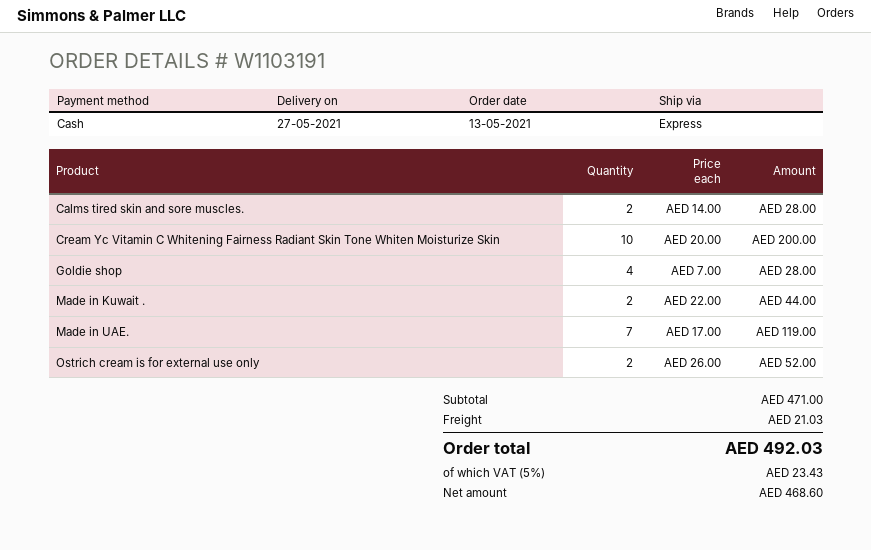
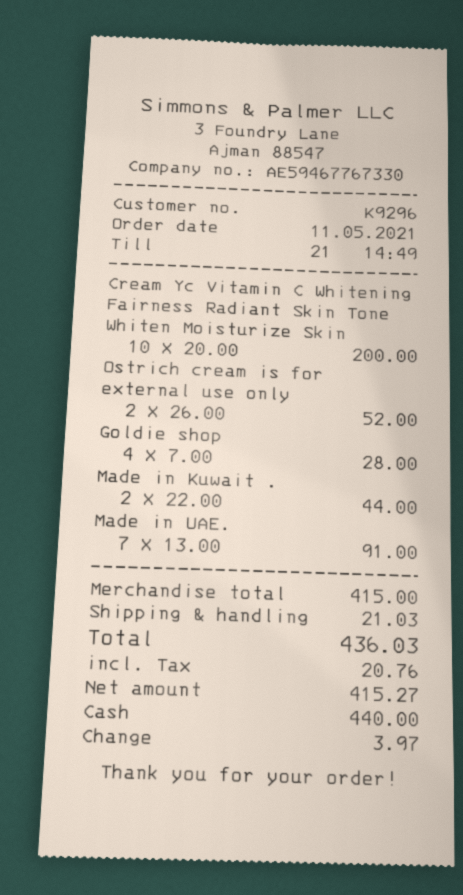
order date: 2021-05-13 -> 2021-05-11
Calms tired skin and sore muscles.: 2 x 14.00 = 28.00 -> none
Made in UAE.: 7 x 17.00 = 119.00 -> 7 x 13.00 = 91.00
subtotal: 471.00 -> 415.00
net: 468.60 -> 415.27
tax: 23.43 -> 20.76
total: 492.03 -> 436.03

